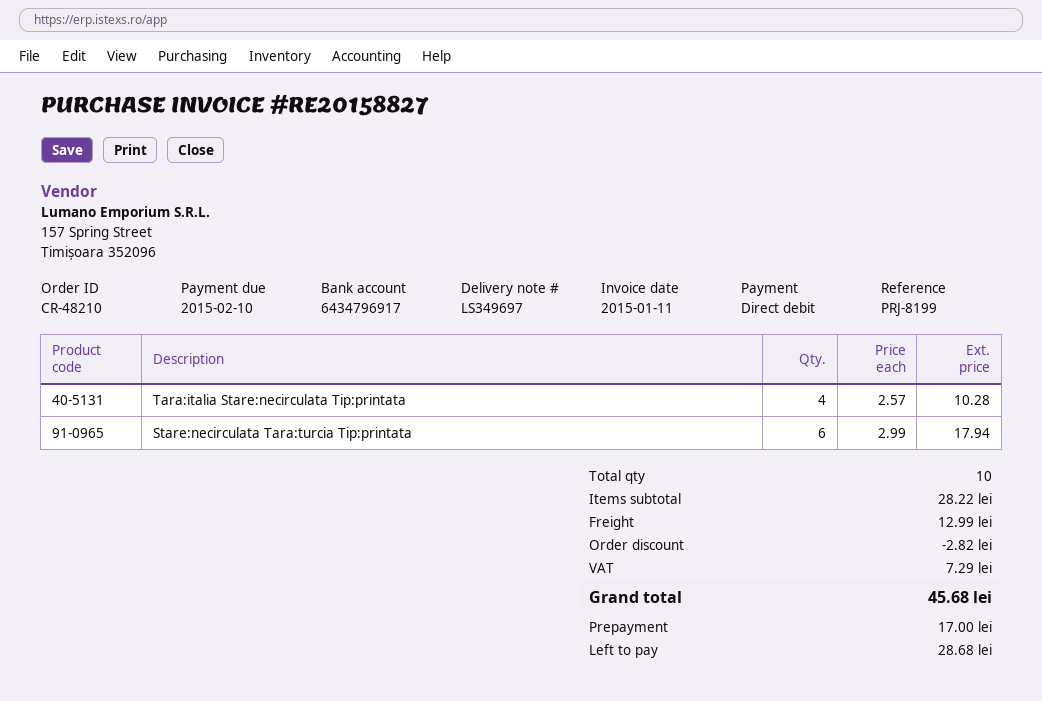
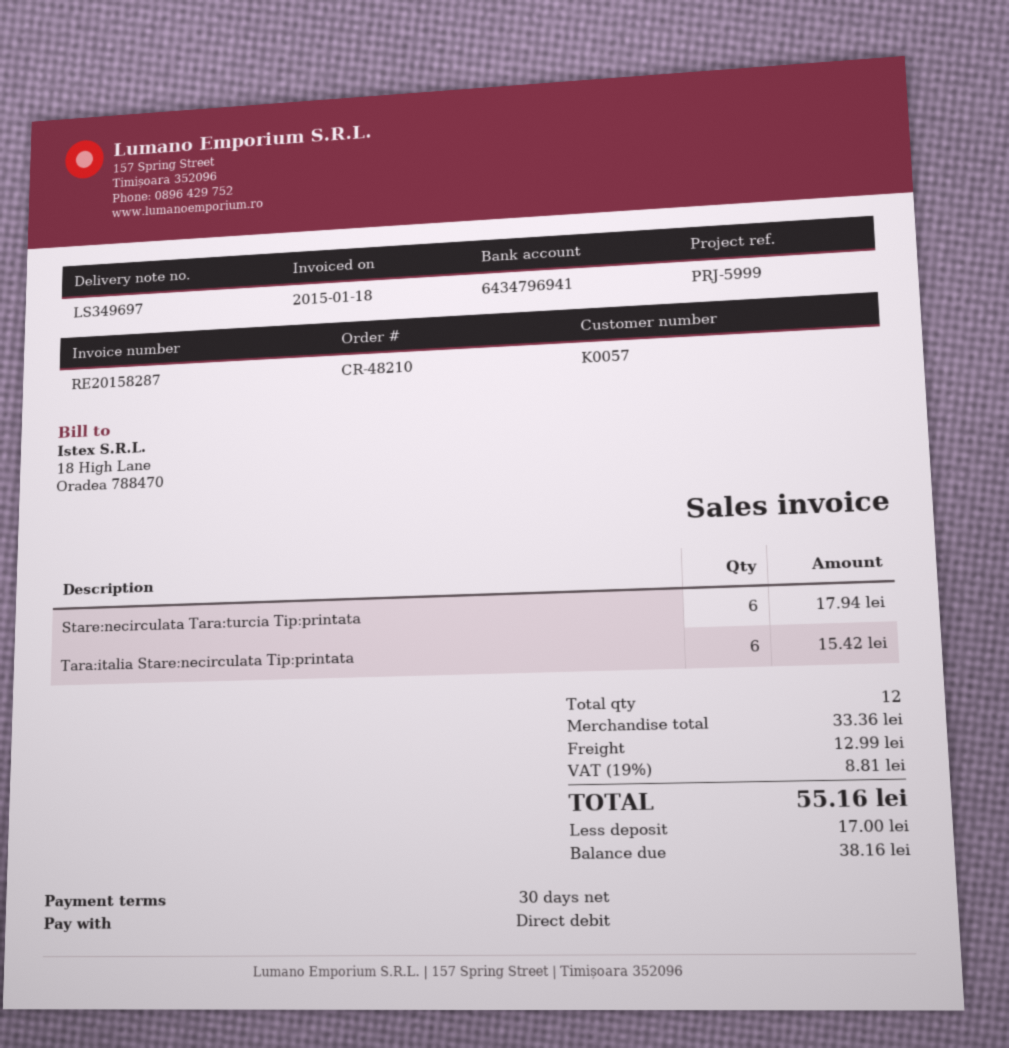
invoice number: RE20158827 -> RE20158287
invoice date: 2015-01-11 -> 2015-01-18
reference: PRJ-8199 -> PRJ-5999
bank account: 6434796917 -> 6434796941
Tara:italia Stare:necirculata Tip:printata: 4 for 10.28 -> 6 for 15.42
total quantity: 10 -> 12
subtotal: 28.22 -> 33.36
discount: 2.82 -> none
tax: 7.29 -> 8.81
total: 45.68 -> 55.16
balance: 28.68 -> 38.16

